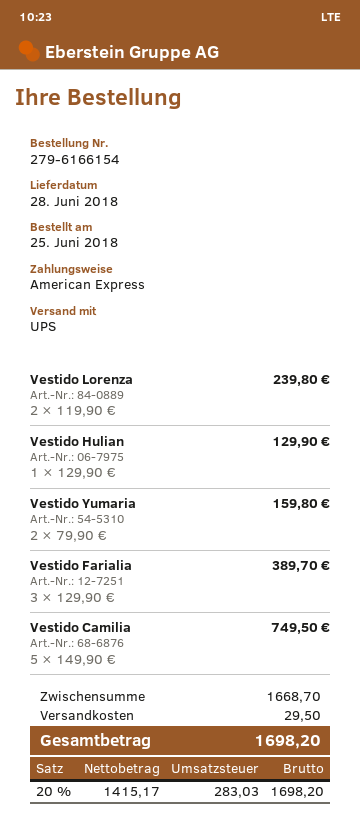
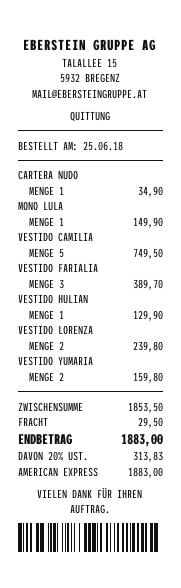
CARTERA NUDO: none -> 1 for 34.90
MONO LULA: none -> 1 for 149.90
subtotal: 1668.70 -> 1853.50
tax: 20% = 283.03 -> 20% = 313.83
total: 1698.20 -> 1883.00

